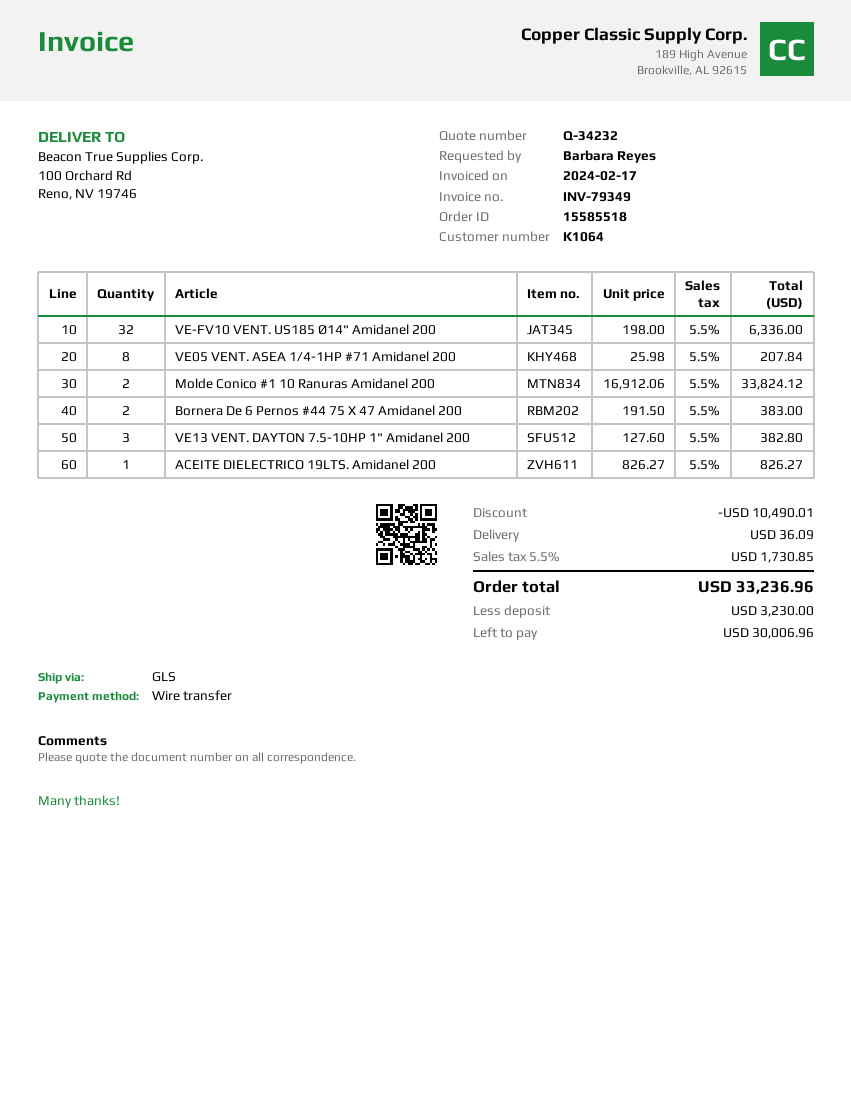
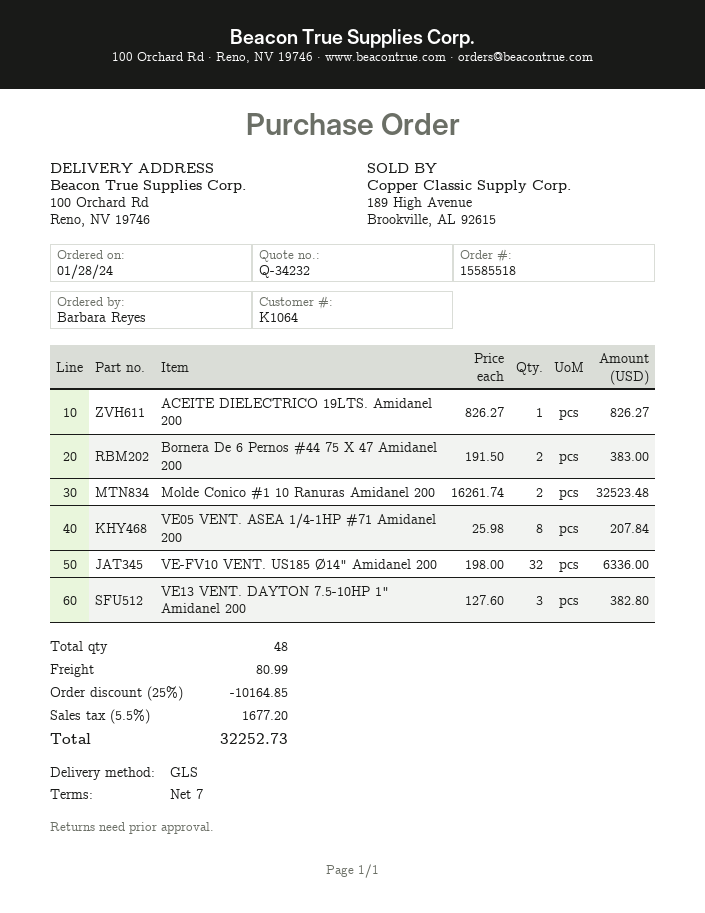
Molde Conico #1 10 Ranuras Amidanel 200: 2 x 16912.06 = 33824.12 -> 2 x 16261.74 = 32523.48
discount: 10490.01 -> 10164.85
shipping: 36.09 -> 80.99
tax: 5.5% = 1730.85 -> 5.5% = 1677.20
total: 33236.96 -> 32252.73

